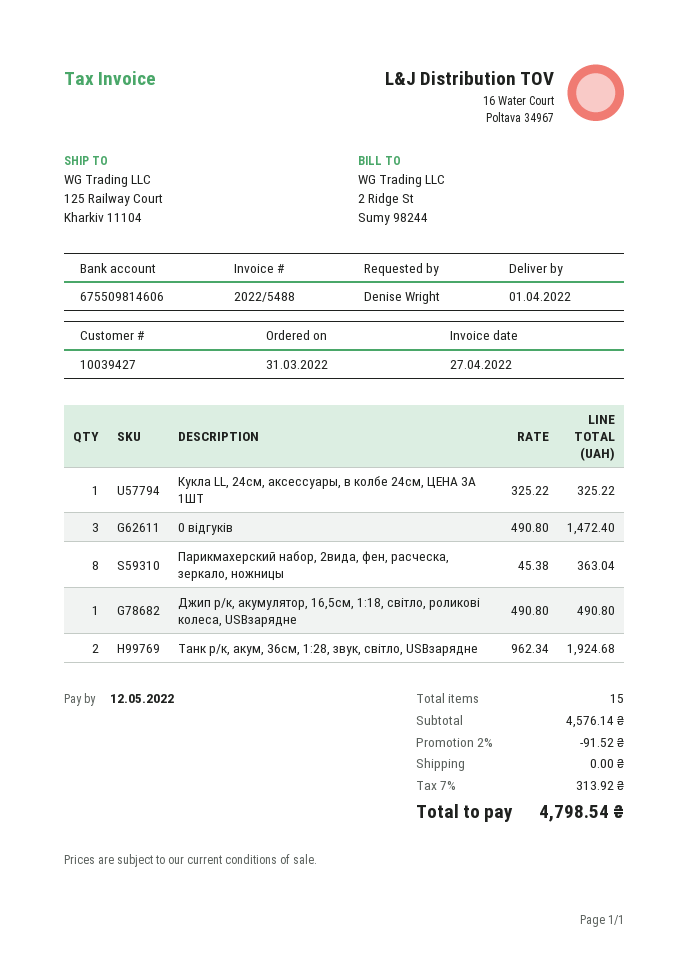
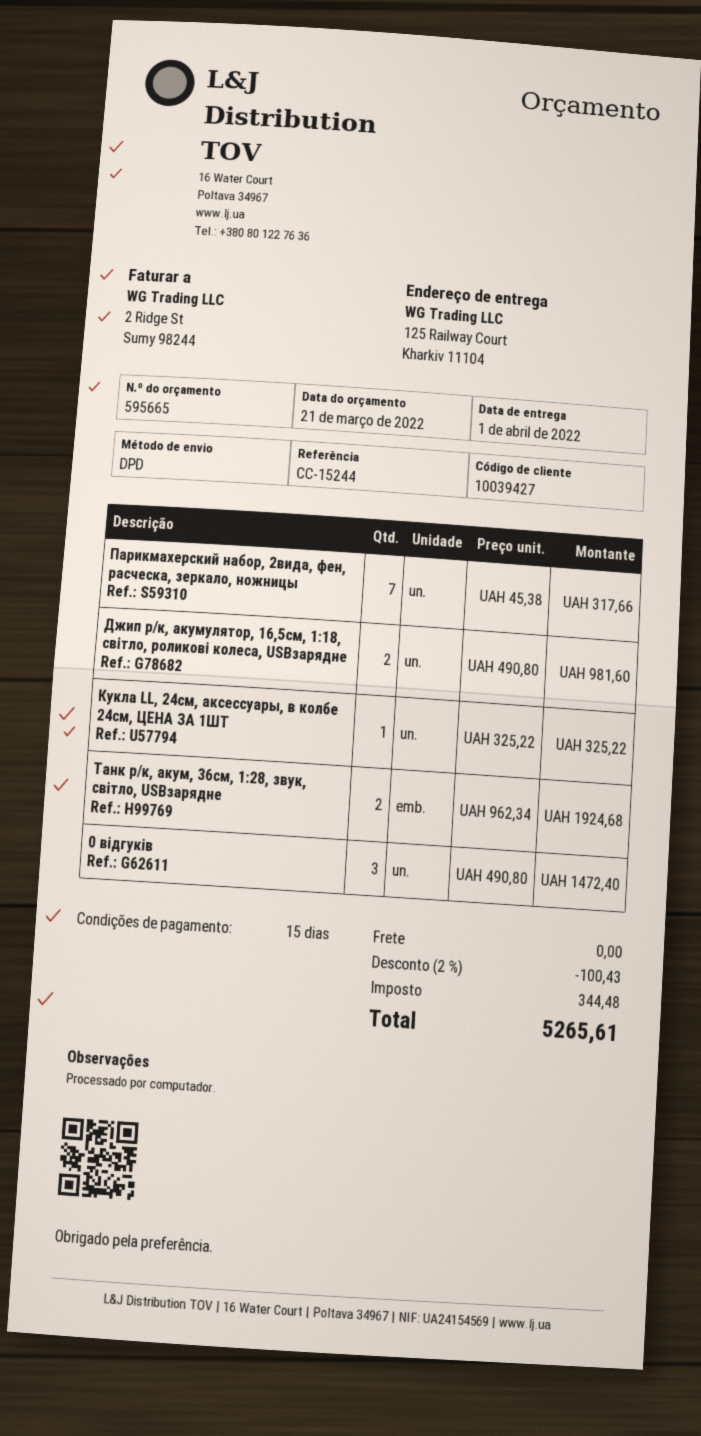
Парикмахерский набор, 2вида, фен, расческа, зеркало, ножницы: 8 x 45.38 = 363.04 -> 7 x 45.38 = 317.66
Джип р/к, акумулятор, 16,5см, 1:18, світло, роликові колеса, USBзарядне: 1 x 490.80 = 490.80 -> 2 x 490.80 = 981.60
discount: 2% = 91.52 -> 2% = 100.43
tax: 313.92 -> 344.48
total: 4798.54 -> 5265.61

